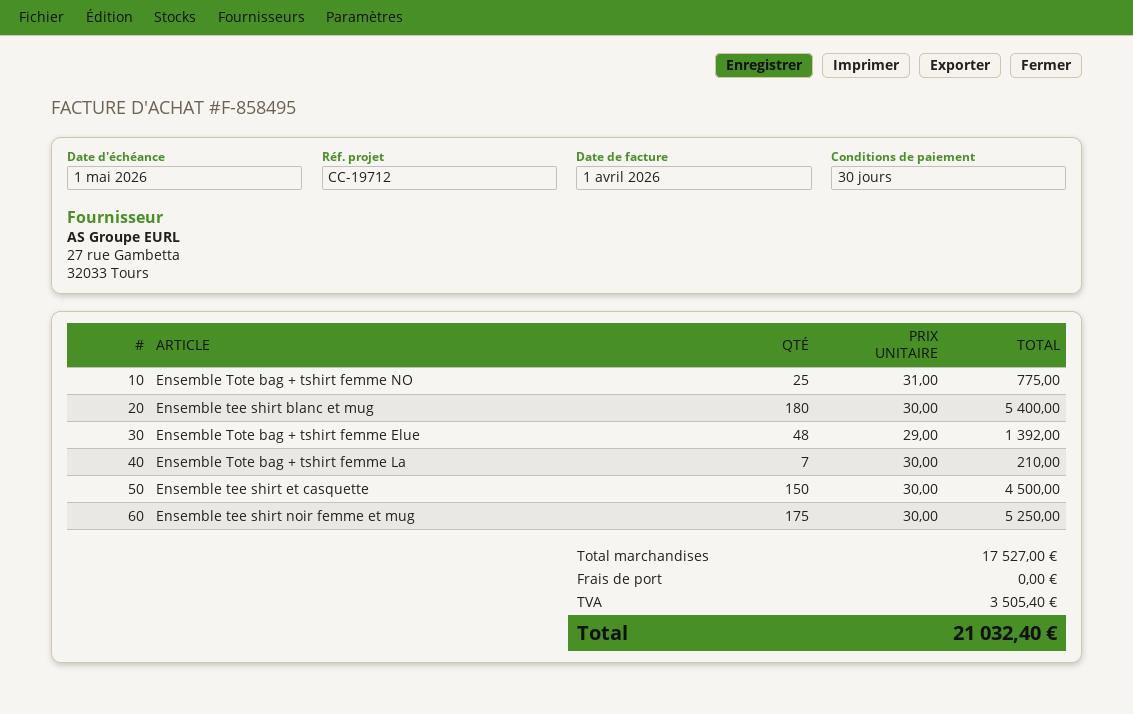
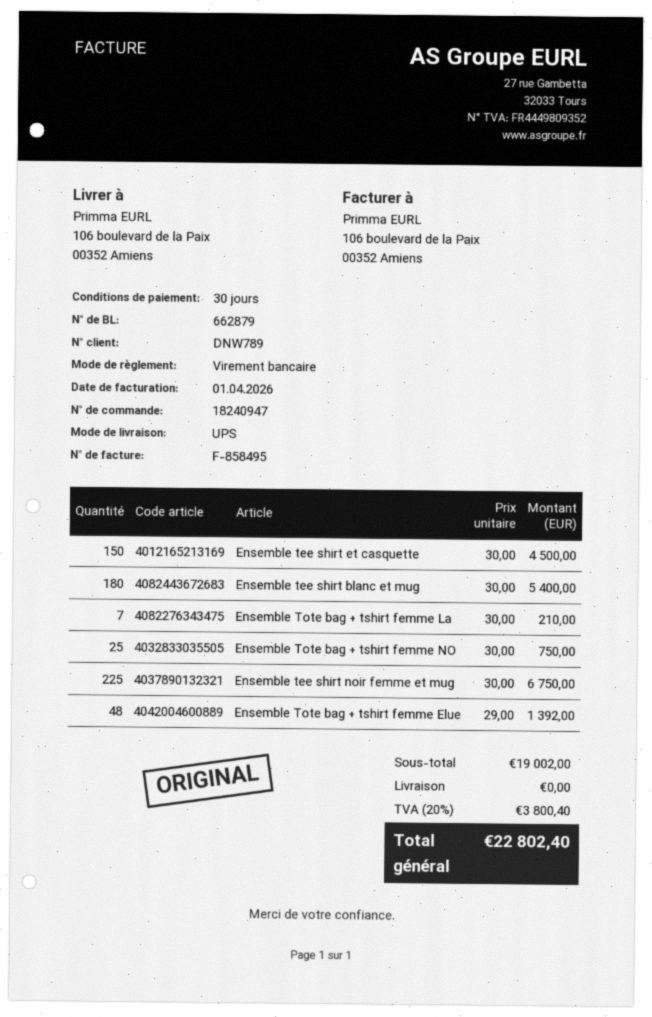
Ensemble Tote bag + tshirt femme NO: 25 x 31.00 = 775.00 -> 25 x 30.00 = 750.00
Ensemble tee shirt noir femme et mug: 175 x 30.00 = 5250.00 -> 225 x 30.00 = 6750.00
subtotal: 17527.00 -> 19002.00
tax: 3505.40 -> 3800.40
total: 21032.40 -> 22802.40

